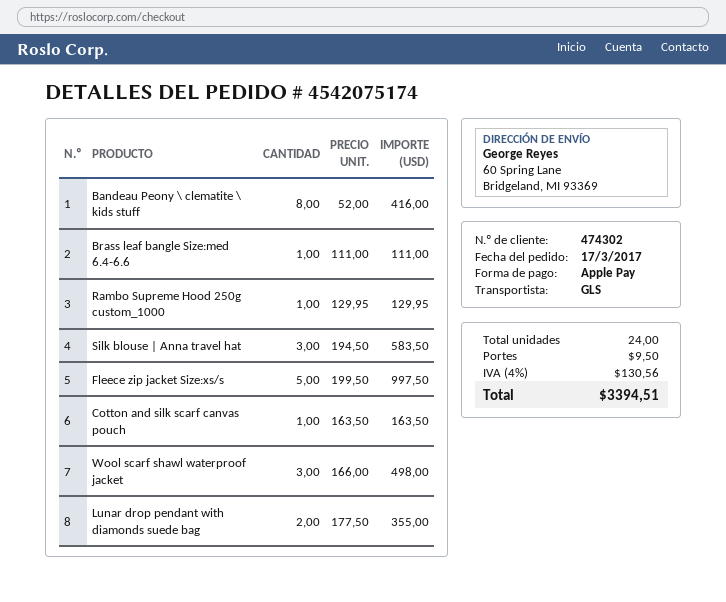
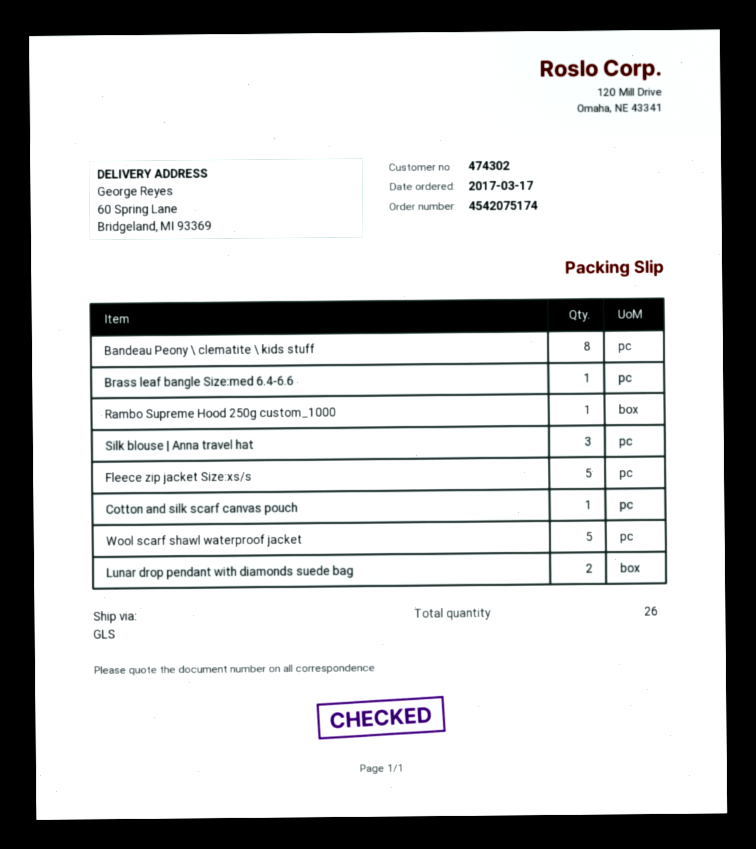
Wool scarf shawl waterproof jacket: 3 -> 5
total quantity: 24 -> 26

